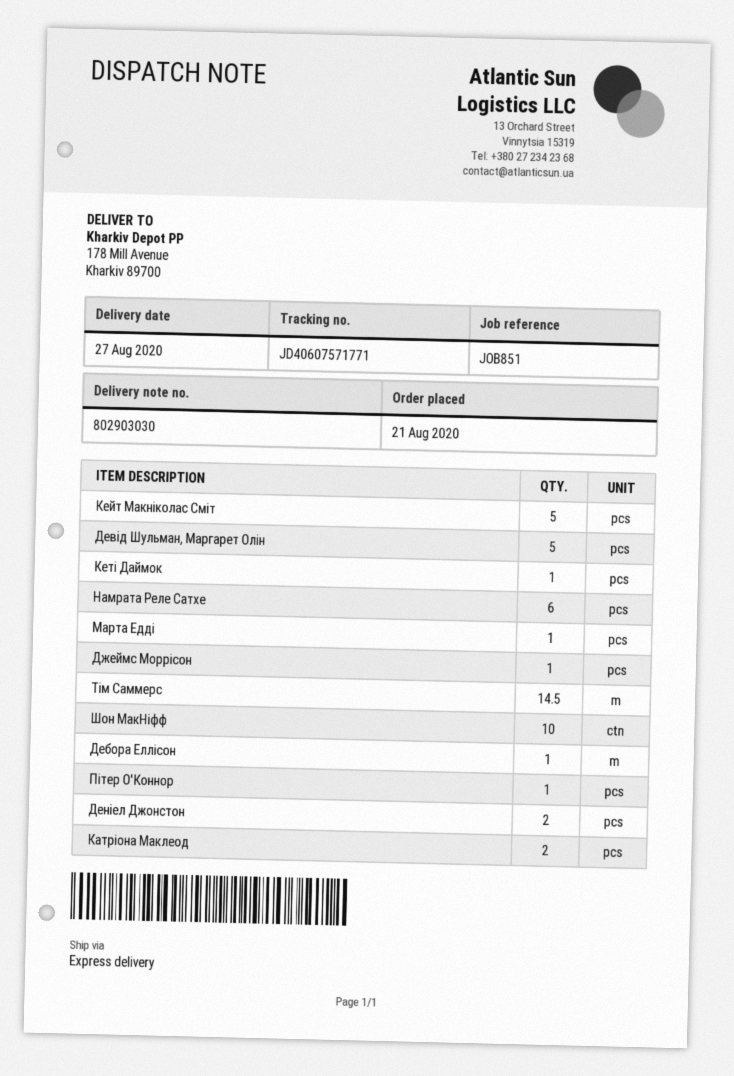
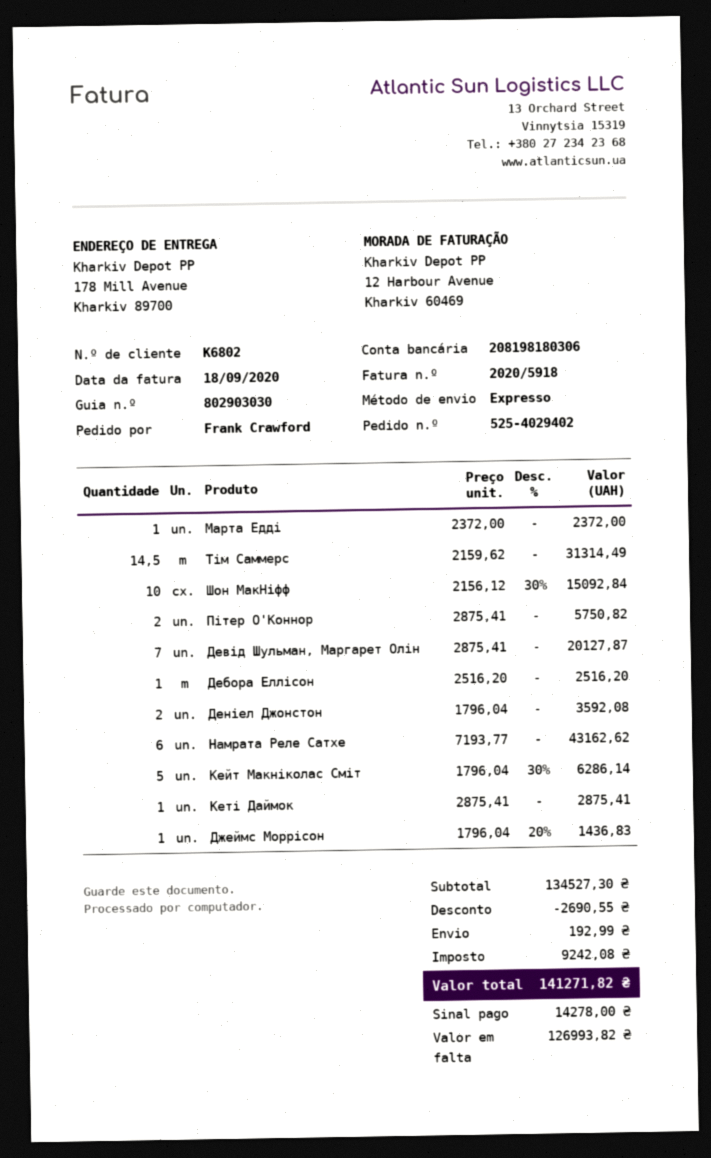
Девід Шульман, Маргарет Олін: 5 -> 7
Пітер О'Коннор: 1 -> 2
Катріона Маклеод: 2 -> none

